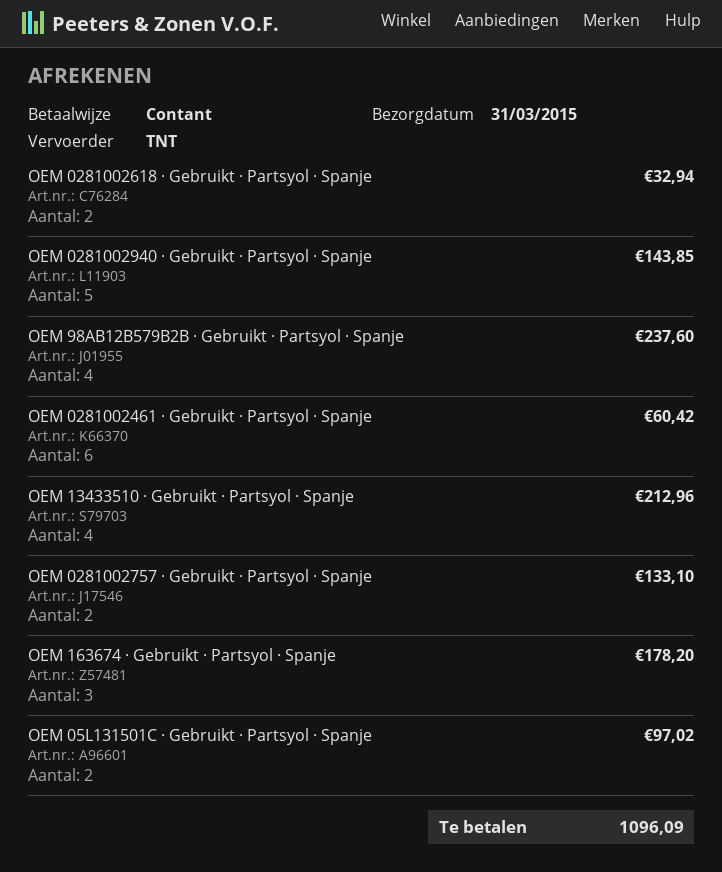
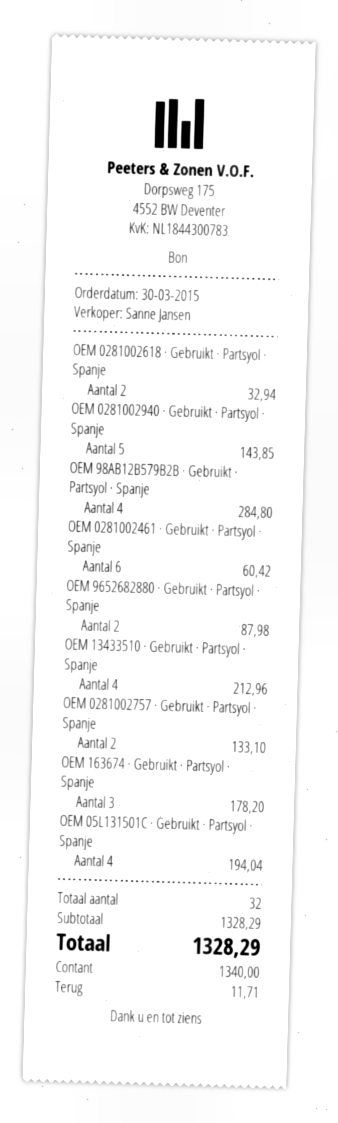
OEM 98AB12B579B2B · Gebruikt · Partsyol · Spanje: 4 for 237.60 -> 4 for 284.80
OEM 05L131501C · Gebruikt · Partsyol · Spanje: 2 for 97.02 -> 4 for 194.04
OEM 9652682880 · Gebruikt · Partsyol · Spanje: none -> 2 for 87.98
total: 1096.09 -> 1328.29

